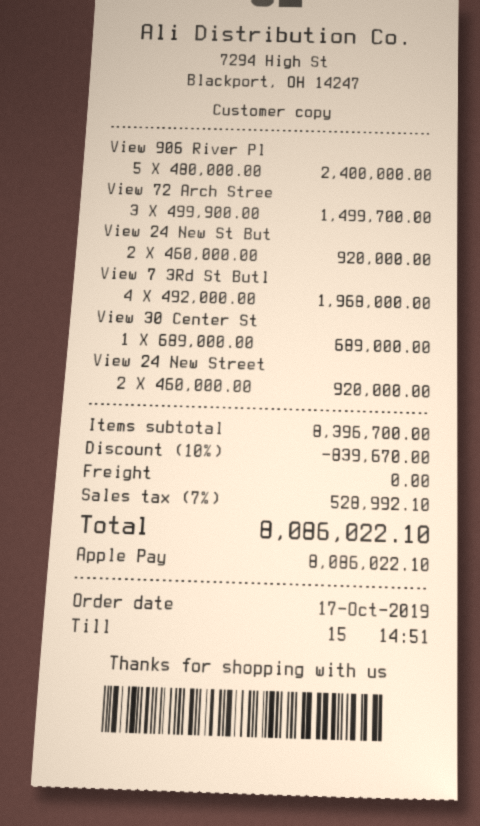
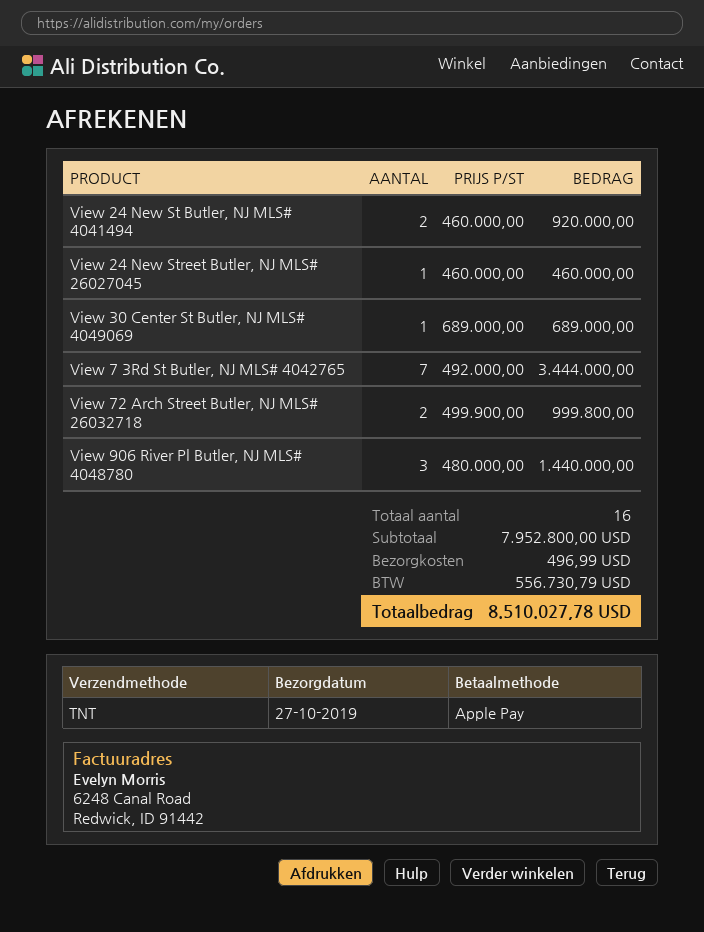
View 906 River Pl: 5 x 480000.00 = 2400000.00 -> 3 x 480000.00 = 1440000.00
View 72 Arch Stree: 3 x 499900.00 = 1499700.00 -> 2 x 499900.00 = 999800.00
View 7 3Rd St Butl: 4 x 492000.00 = 1968000.00 -> 7 x 492000.00 = 3444000.00
View 24 New Street: 2 x 460000.00 = 920000.00 -> 1 x 460000.00 = 460000.00
subtotal: 8396700.00 -> 7952800.00
discount: 10% = 839670.00 -> none
shipping: 0.00 -> 496.99
tax: 528992.10 -> 556730.79
total: 8086022.10 -> 8510027.78

